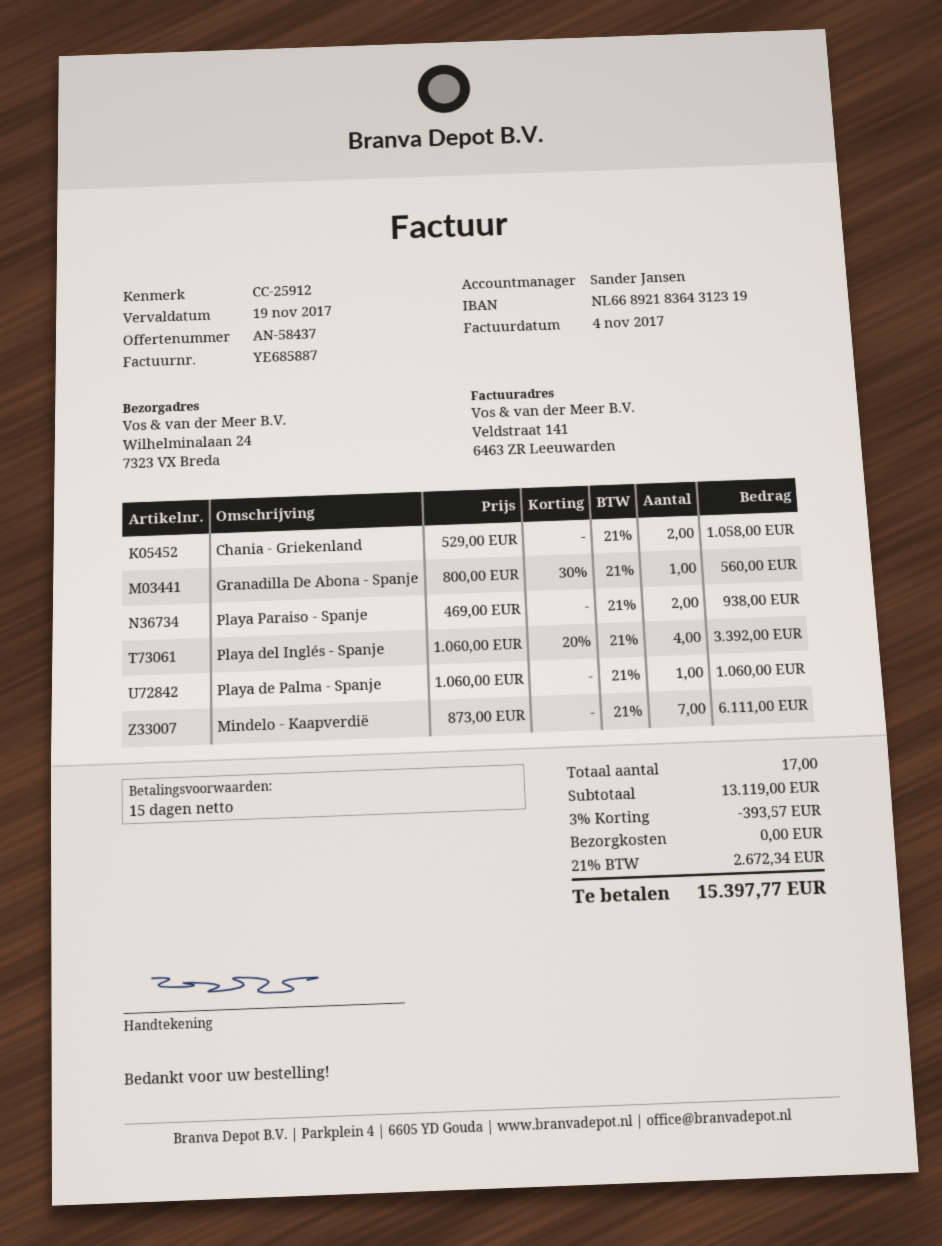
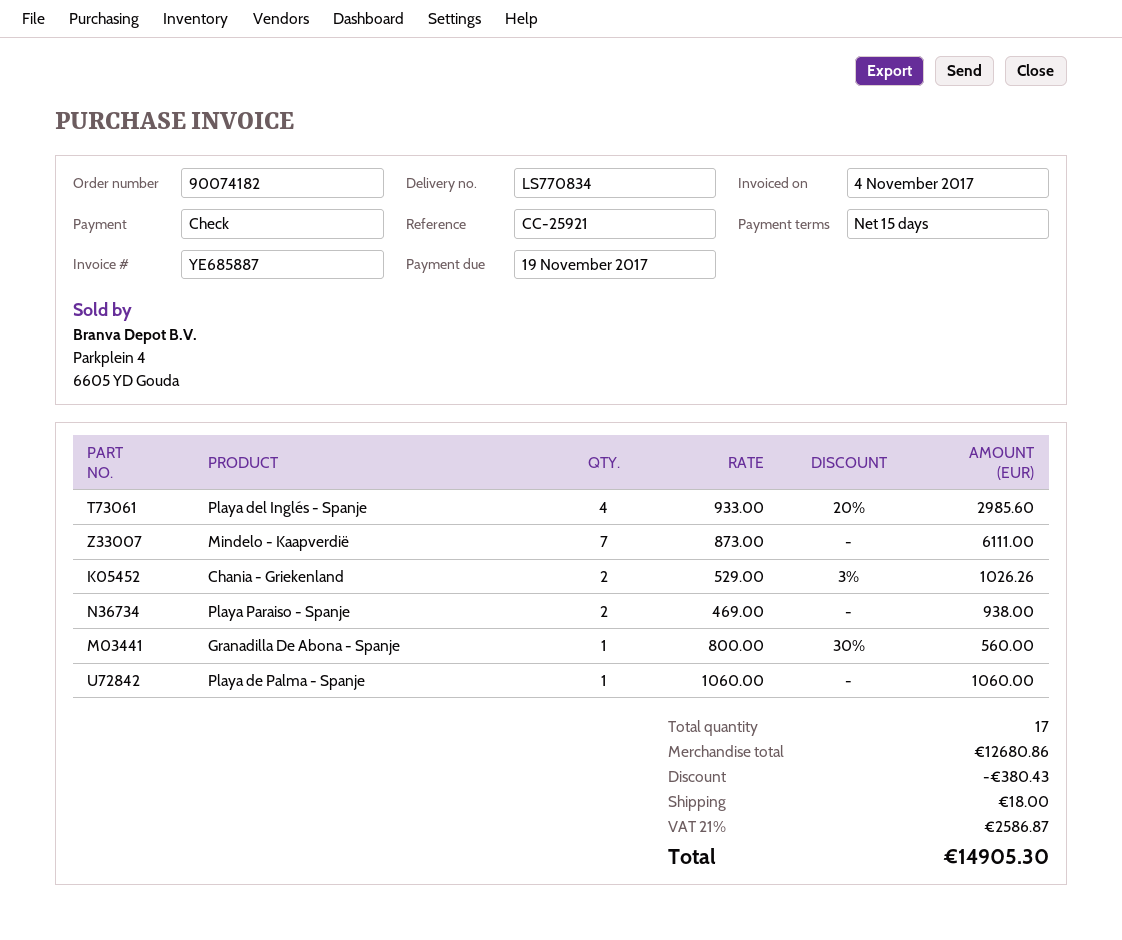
reference: CC-25912 -> CC-25921
Chania - Griekenland: 2 x 529.00 = 1058.00 -> 2 x 529.00 - 3% = 1026.26
Playa del Inglés - Spanje: 4 x 1060.00 - 20% = 3392.00 -> 4 x 933.00 - 20% = 2985.60
subtotal: 13119.00 -> 12680.86
discount: 393.57 -> 380.43
shipping: 0.00 -> 18.00
tax: 21% = 2672.34 -> 21% = 2586.87
total: 15397.77 -> 14905.30

